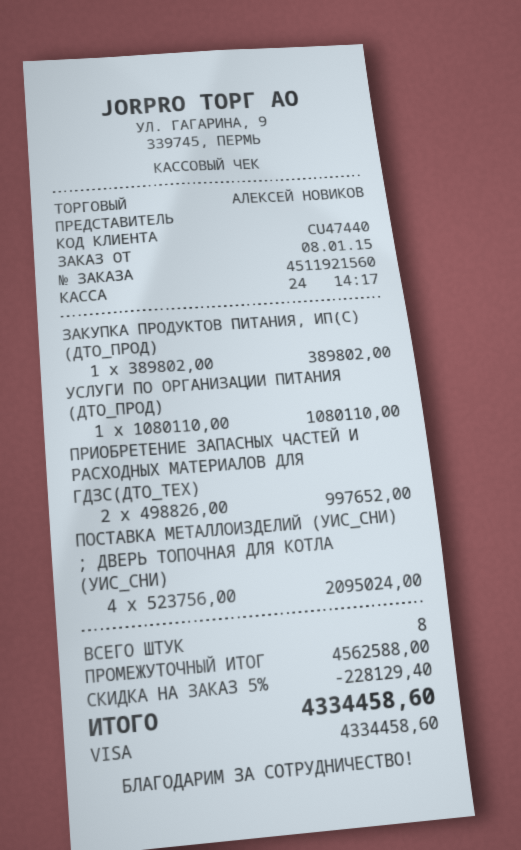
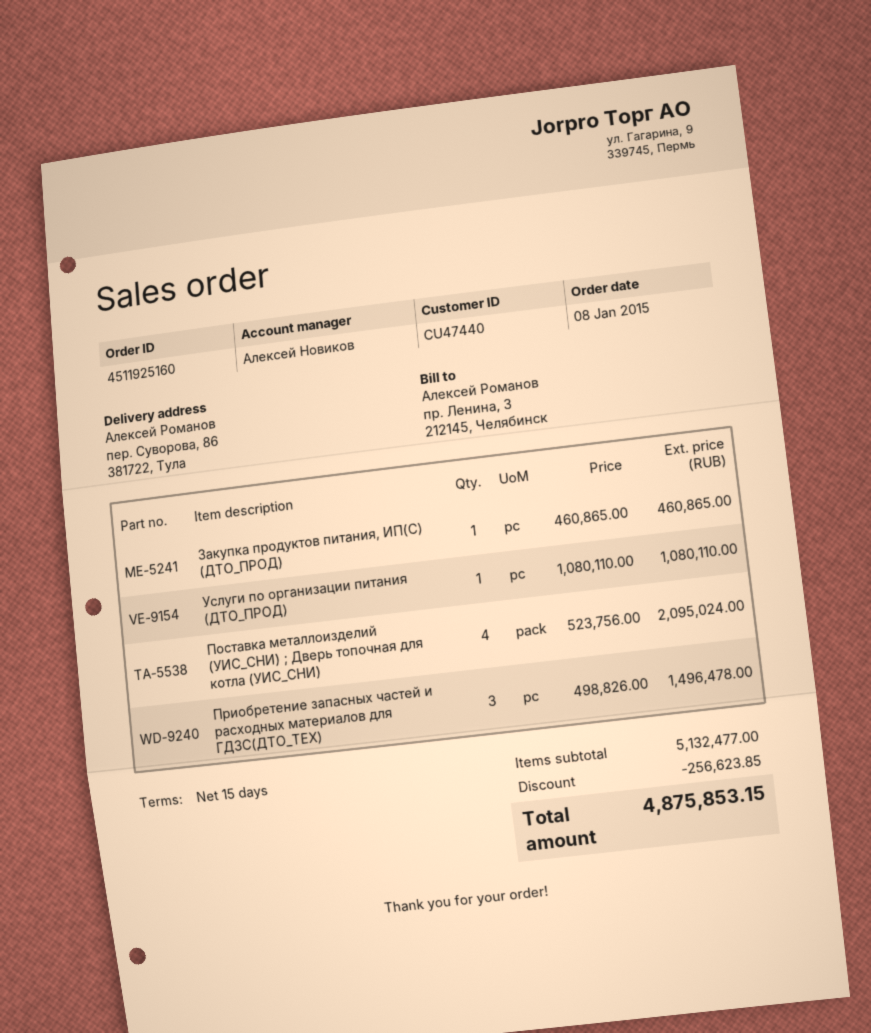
order number: 4511921560 -> 4511925160
ЗАКУПКА ПРОДУКТОВ ПИТАНИЯ, ИП(С) (ДТО_ПРОД): 1 x 389802.00 = 389802.00 -> 1 x 460865.00 = 460865.00
ПРИОБРЕТЕНИЕ ЗАПАСНЫХ ЧАСТЕЙ И РАСХОДНЫХ МАТЕРИАЛОВ ДЛЯ ГДЗС(ДТО_ТЕХ): 2 x 498826.00 = 997652.00 -> 3 x 498826.00 = 1496478.00
subtotal: 4562588.00 -> 5132477.00
discount: 228129.40 -> 256623.85
total: 4334458.60 -> 4875853.15

